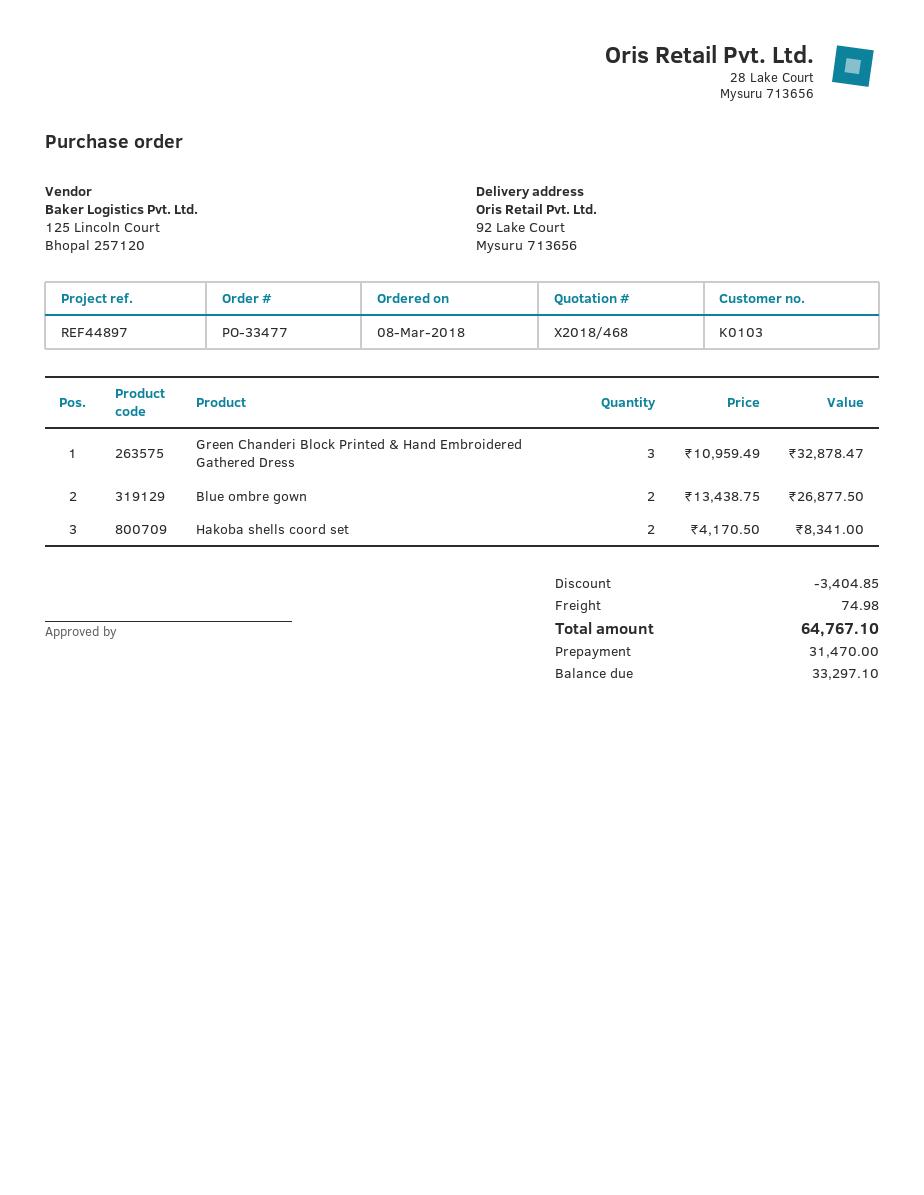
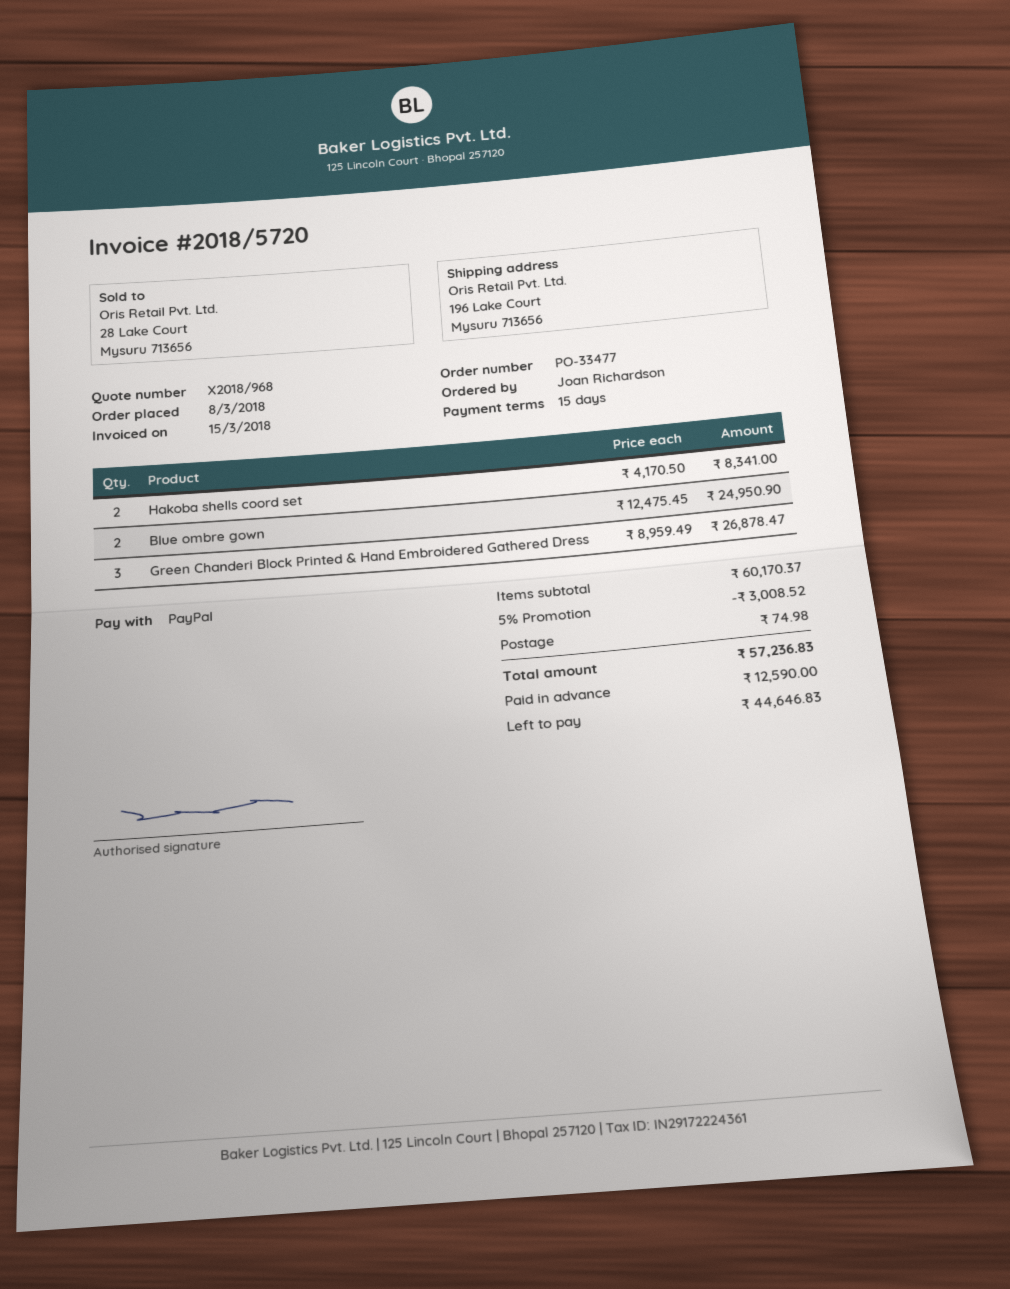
quote number: X2018/468 -> X2018/968
ship to: 92 Lake Court, Mysuru 713656 -> 196 Lake Court, Mysuru 713656
Green Chanderi Block Printed & Hand Embroidered Gathered Dress: 3 x 10959.49 = 32878.47 -> 3 x 8959.49 = 26878.47
Blue ombre gown: 2 x 13438.75 = 26877.50 -> 2 x 12475.45 = 24950.90
discount: 3404.85 -> 3008.52
total: 64767.10 -> 57236.83
deposit: 31470.00 -> 12590.00
balance: 33297.10 -> 44646.83

